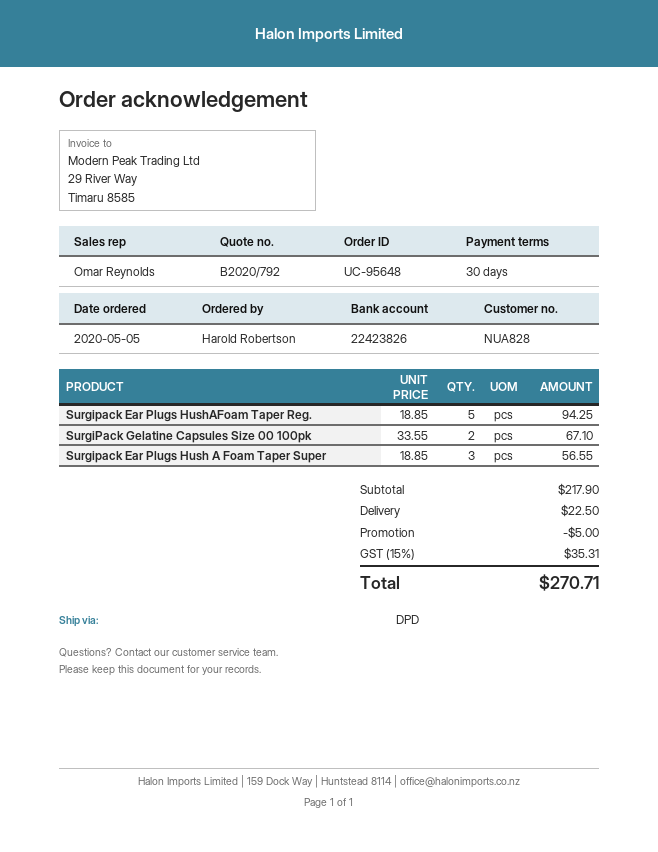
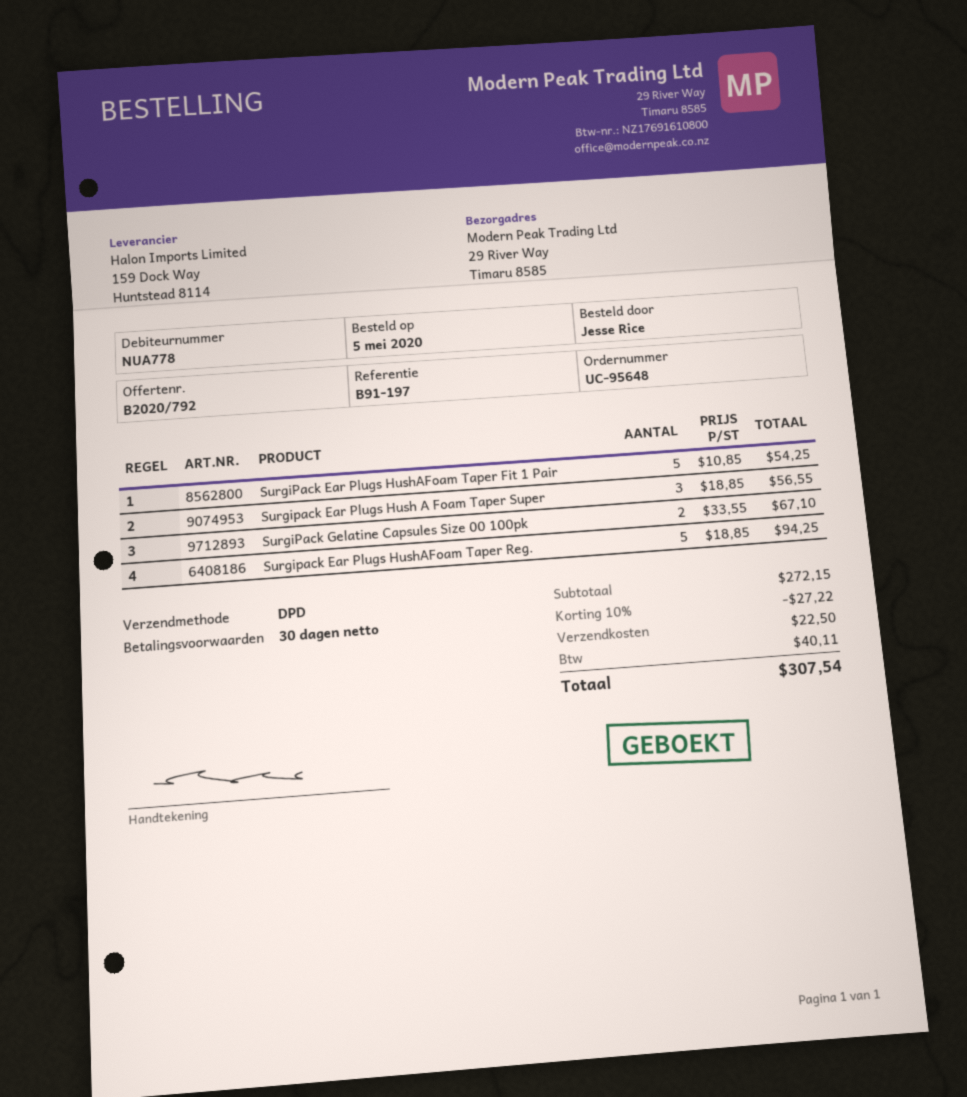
customer number: NUA828 -> NUA778
ordered by: Harold Robertson -> Jesse Rice
SurgiPack Ear Plugs HushAFoam Taper Fit 1 Pair: none -> 5 x 10.85 = 54.25
subtotal: 217.90 -> 272.15
discount: 5.00 -> 27.22
tax: 35.31 -> 40.11
total: 270.71 -> 307.54

